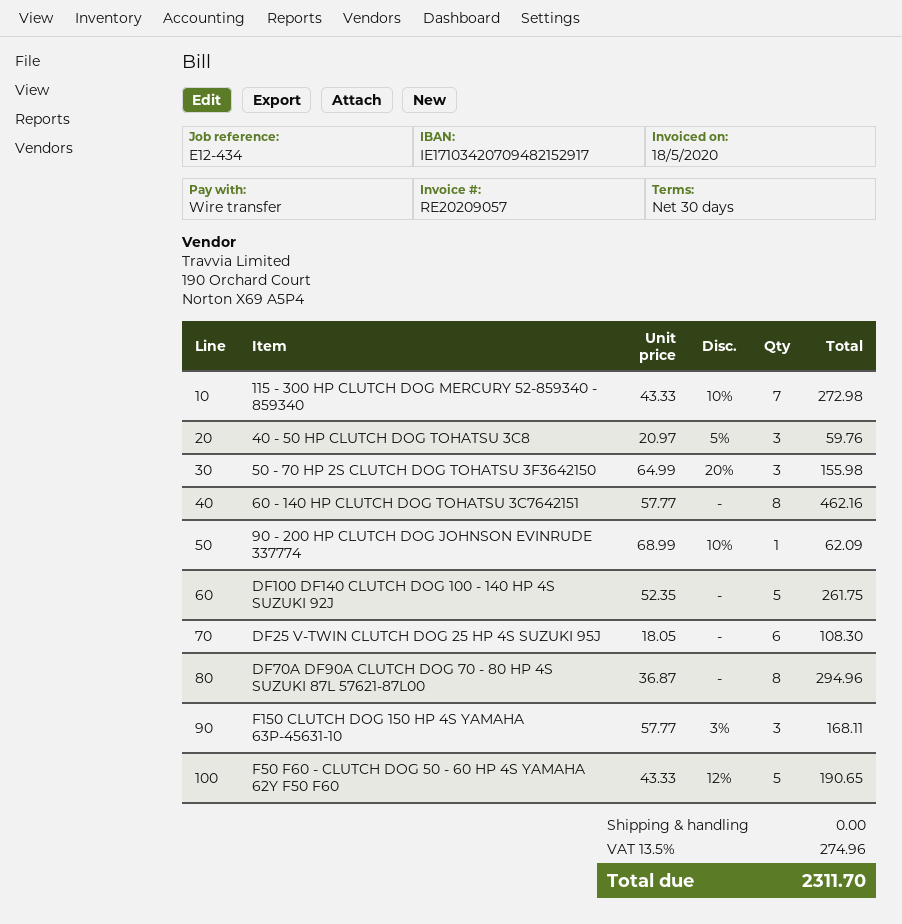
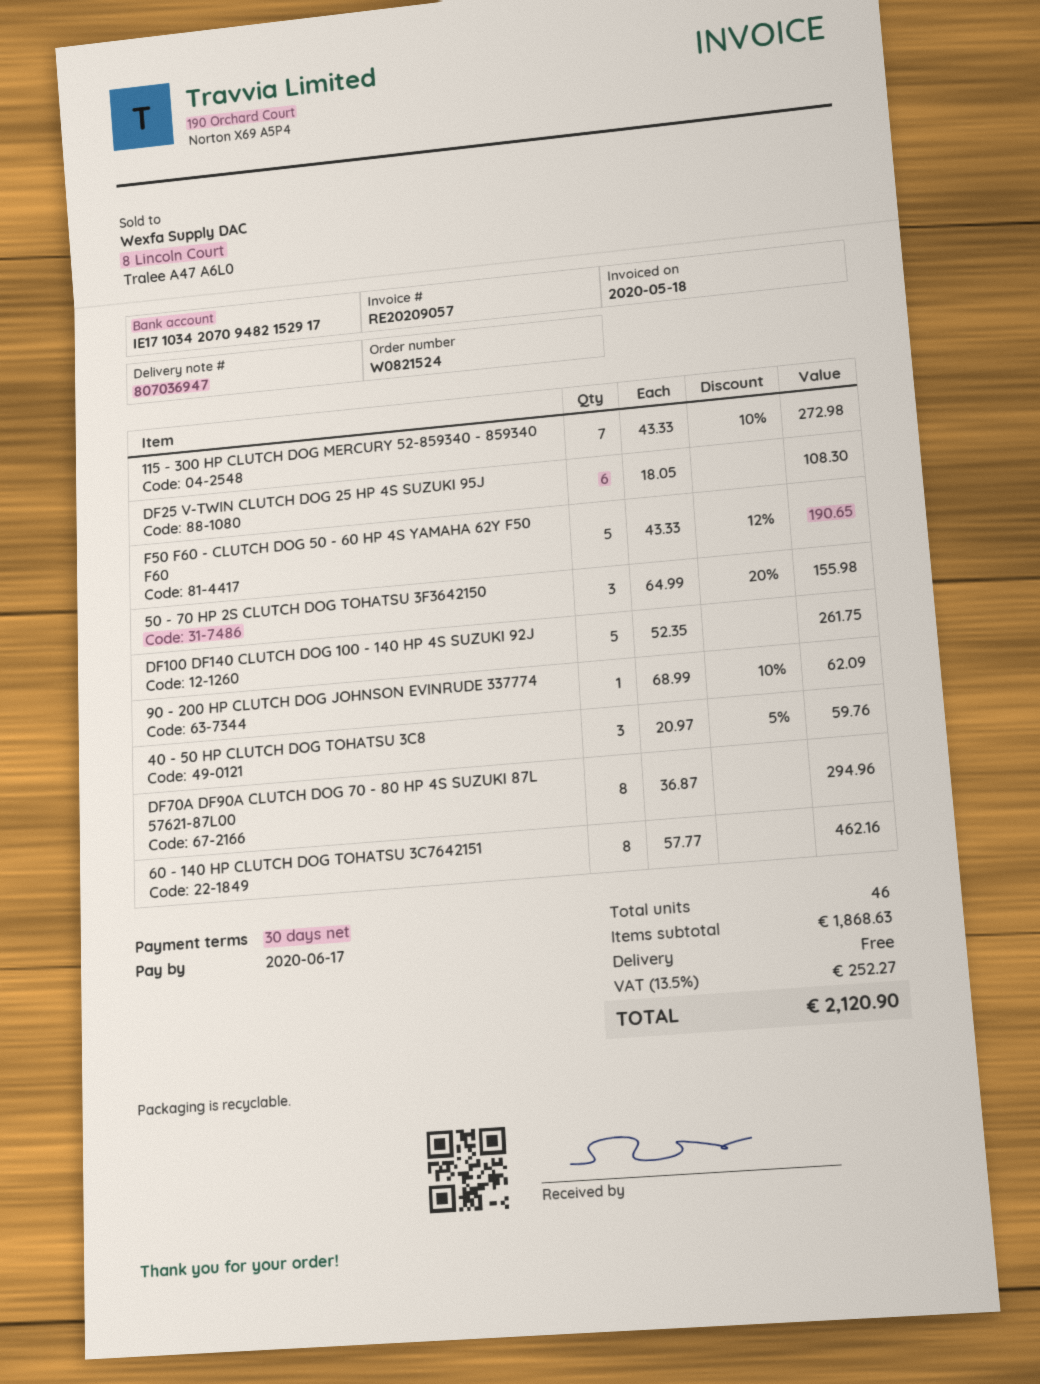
F150 CLUTCH DOG 150 HP 4S YAMAHA 63P-45631-10: 3 x 57.77 - 3% = 168.11 -> none
tax: 13.5% = 274.96 -> 13.5% = 252.27
total: 2311.70 -> 2120.90

